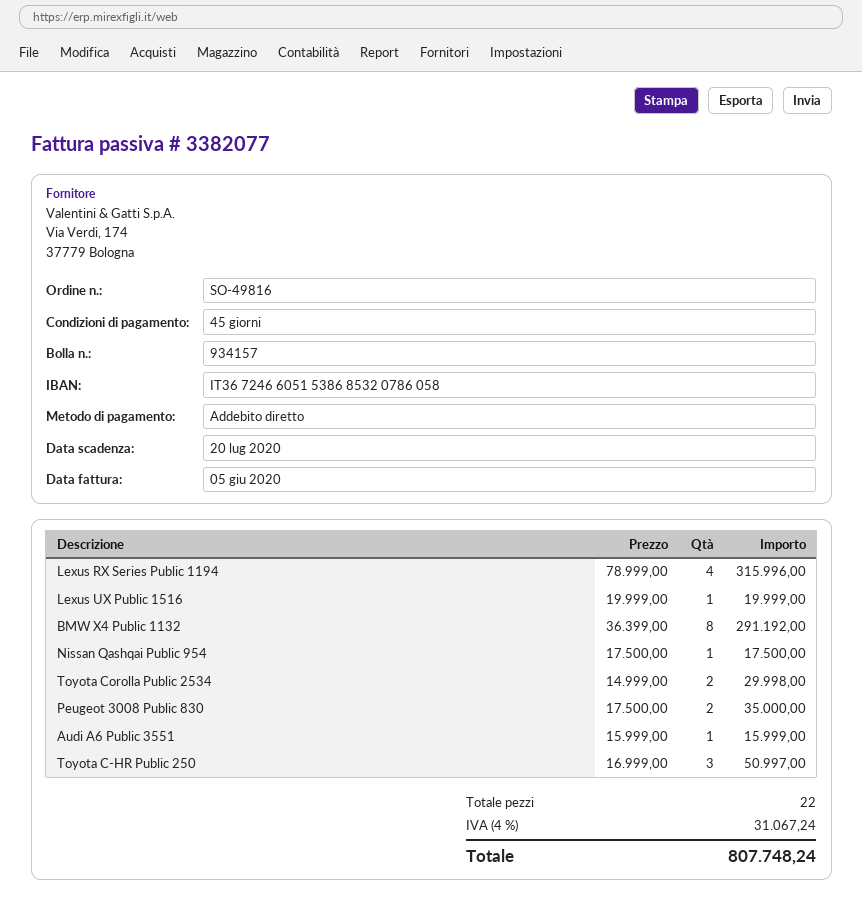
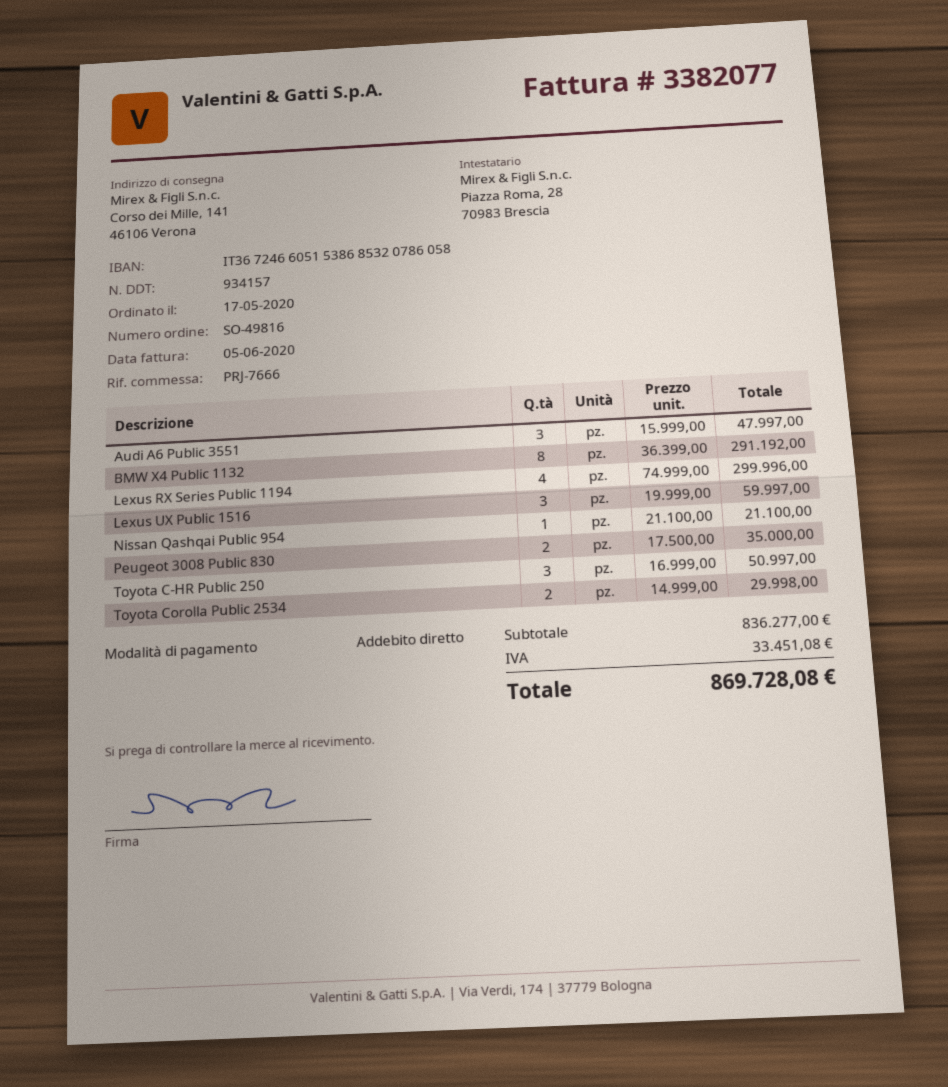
Lexus RX Series Public 1194: 4 x 78999.00 = 315996.00 -> 4 x 74999.00 = 299996.00
Lexus UX Public 1516: 1 x 19999.00 = 19999.00 -> 3 x 19999.00 = 59997.00
Nissan Qashqai Public 954: 1 x 17500.00 = 17500.00 -> 1 x 21100.00 = 21100.00
Audi A6 Public 3551: 1 x 15999.00 = 15999.00 -> 3 x 15999.00 = 47997.00
tax: 31067.24 -> 33451.08
total: 807748.24 -> 869728.08

